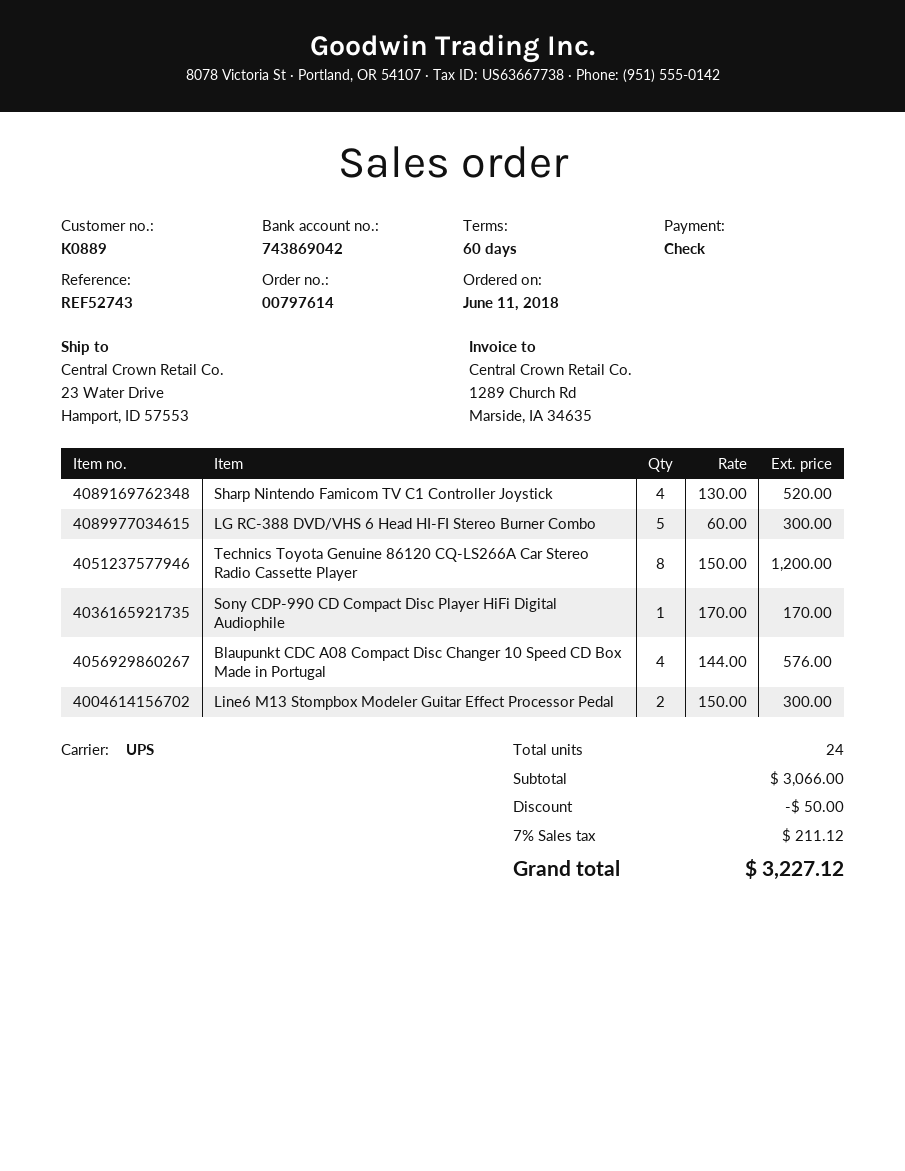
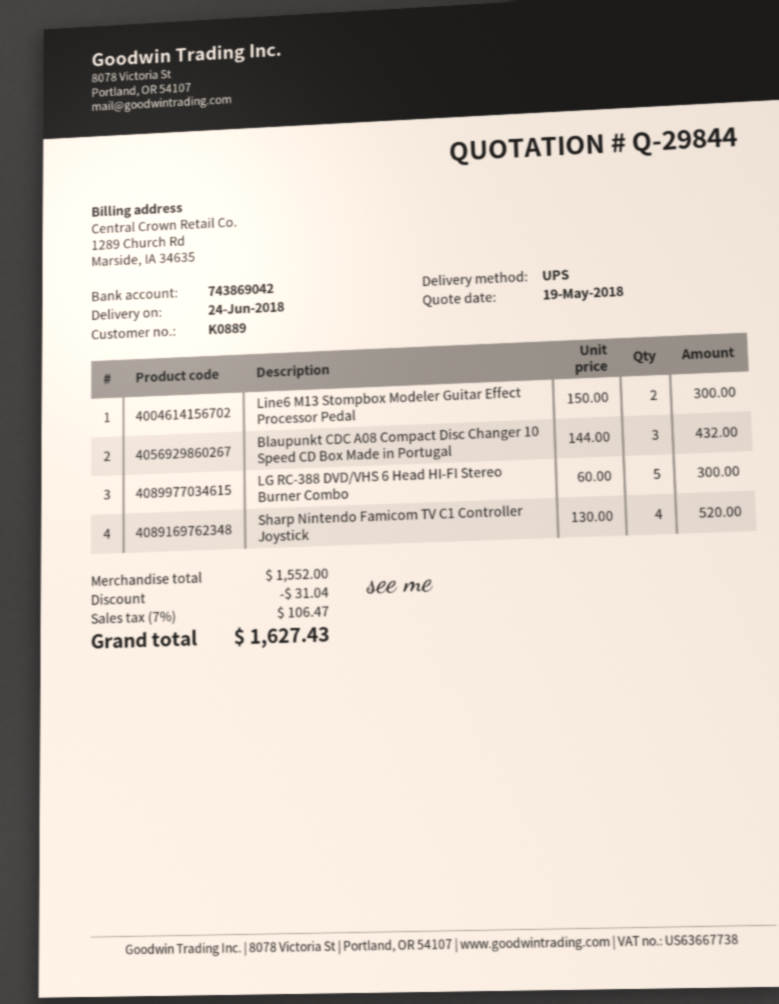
Technics Toyota Genuine 86120 CQ-LS266A Car Stereo Radio Cassette Player: 8 x 150.00 = 1200.00 -> none
Sony CDP-990 CD Compact Disc Player HiFi Digital Audiophile: 1 x 170.00 = 170.00 -> none
Blaupunkt CDC A08 Compact Disc Changer 10 Speed CD Box Made in Portugal: 4 x 144.00 = 576.00 -> 3 x 144.00 = 432.00
subtotal: 3066.00 -> 1552.00
discount: 50.00 -> 31.04
tax: 7% = 211.12 -> 7% = 106.47
total: 3227.12 -> 1627.43

